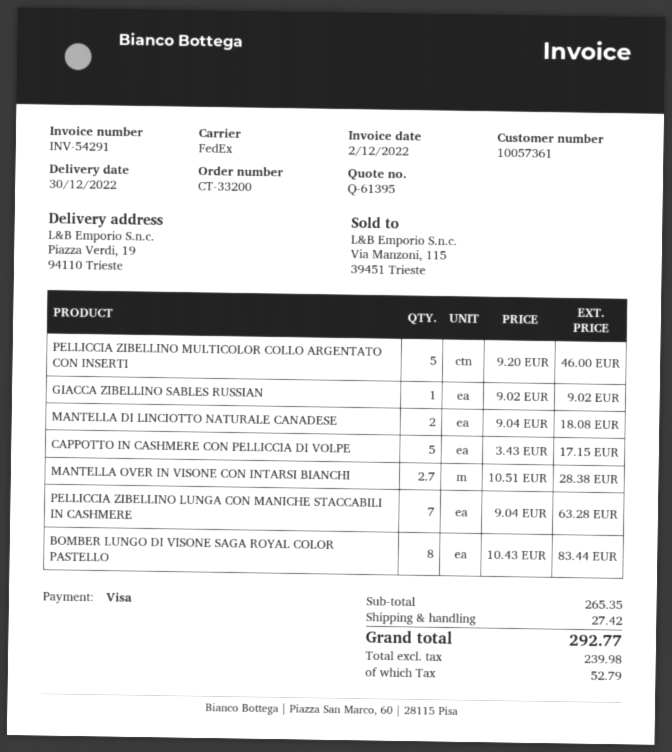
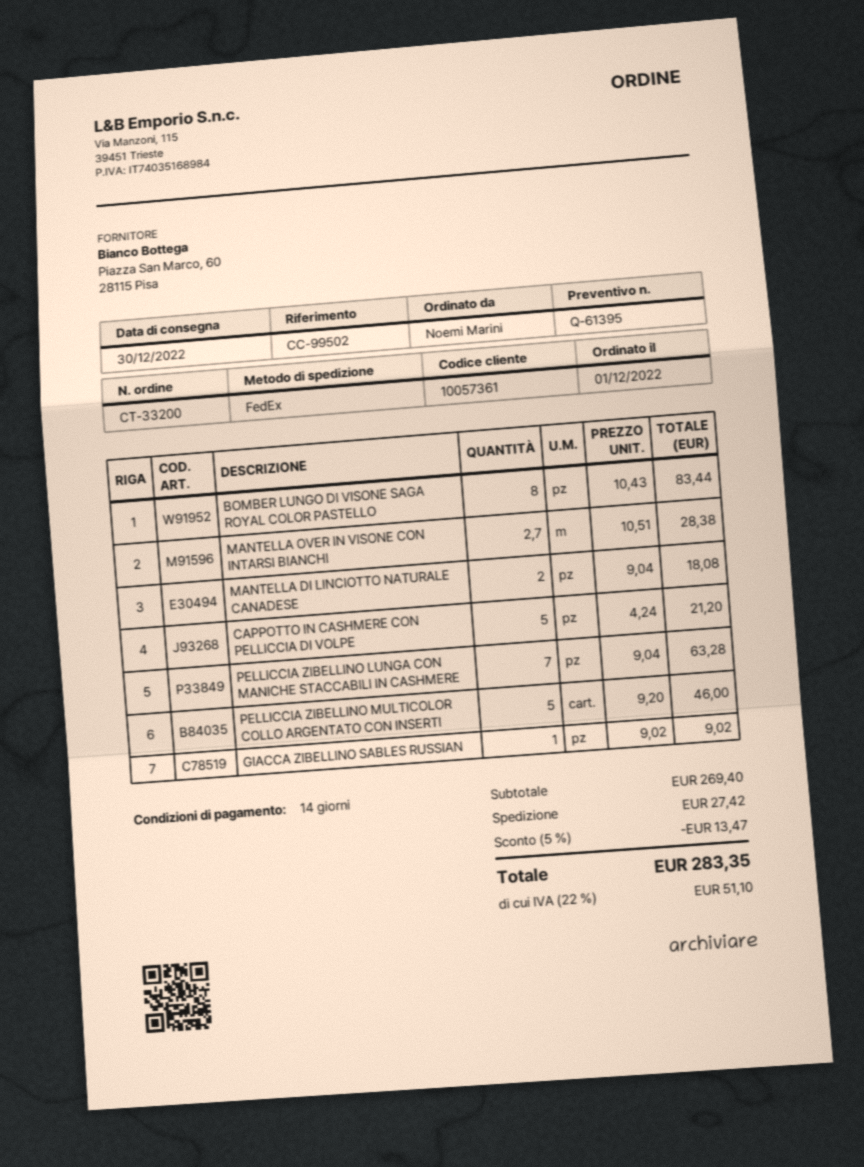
CAPPOTTO IN CASHMERE CON PELLICCIA DI VOLPE: 5 x 3.43 = 17.15 -> 5 x 4.24 = 21.20
subtotal: 265.35 -> 269.40
discount: none -> 5% = 13.47
tax: 52.79 -> 51.10
total: 292.77 -> 283.35

